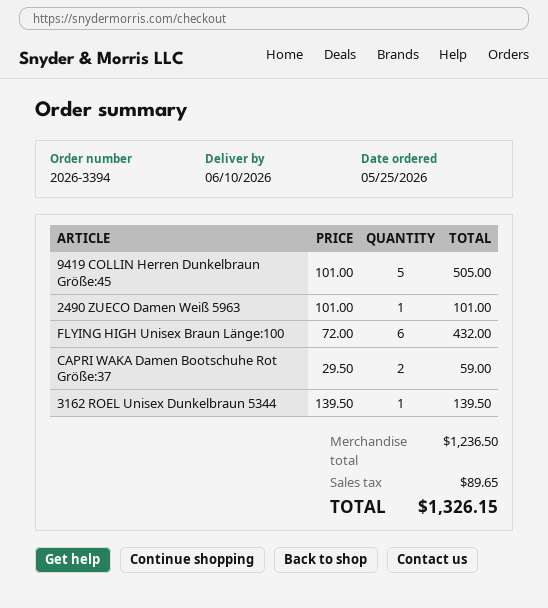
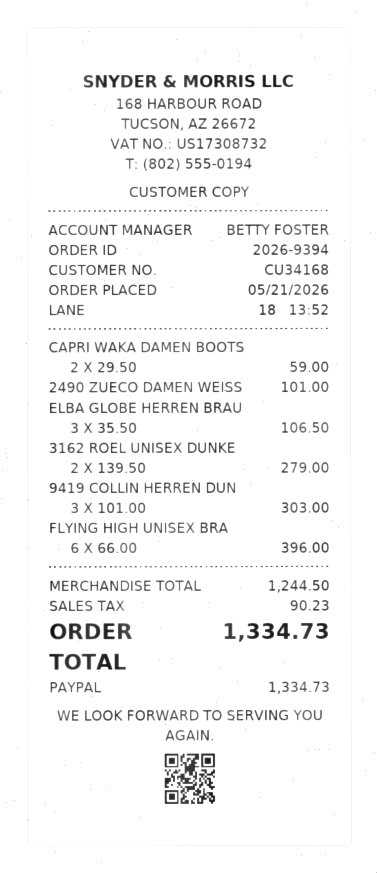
order number: 2026-3394 -> 2026-9394
order date: 2026-05-25 -> 2026-05-21
9419 COLLIN Herren Dunkelbraun Größe:45: 5 x 101.00 = 505.00 -> 3 x 101.00 = 303.00
FLYING HIGH Unisex Braun Länge:100: 6 x 72.00 = 432.00 -> 6 x 66.00 = 396.00
3162 ROEL Unisex Dunkelbraun 5344: 1 x 139.50 = 139.50 -> 2 x 139.50 = 279.00
ELBA GLOBE HERREN BRAU: none -> 3 x 35.50 = 106.50
subtotal: 1236.50 -> 1244.50
tax: 89.65 -> 90.23
total: 1326.15 -> 1334.73

